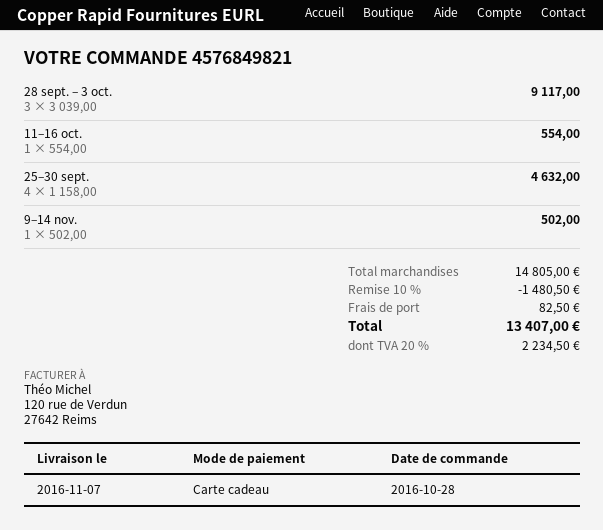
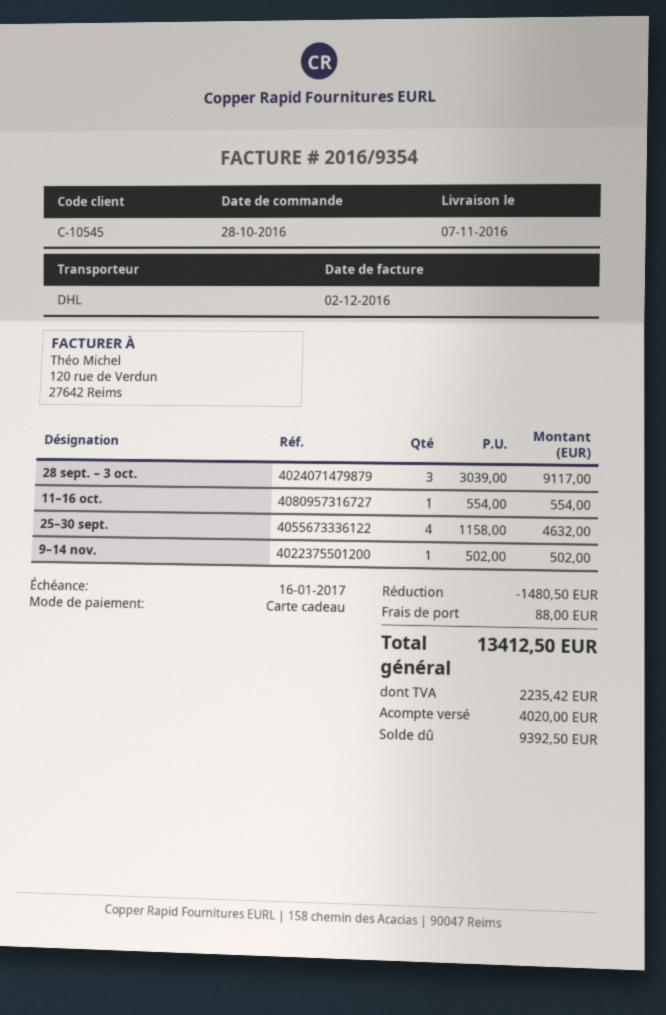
shipping: 82.50 -> 88.00
tax: 2234.50 -> 2235.42
total: 13407.00 -> 13412.50

